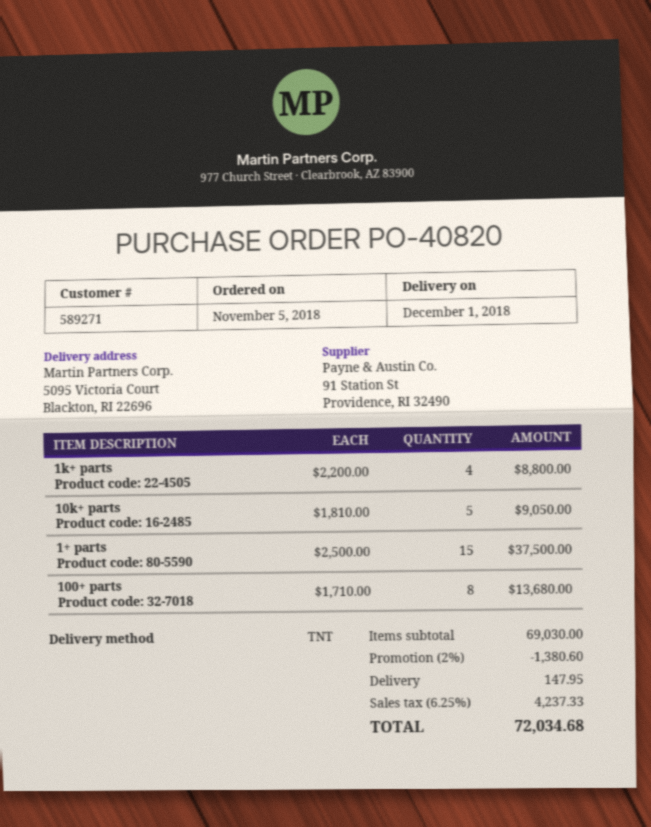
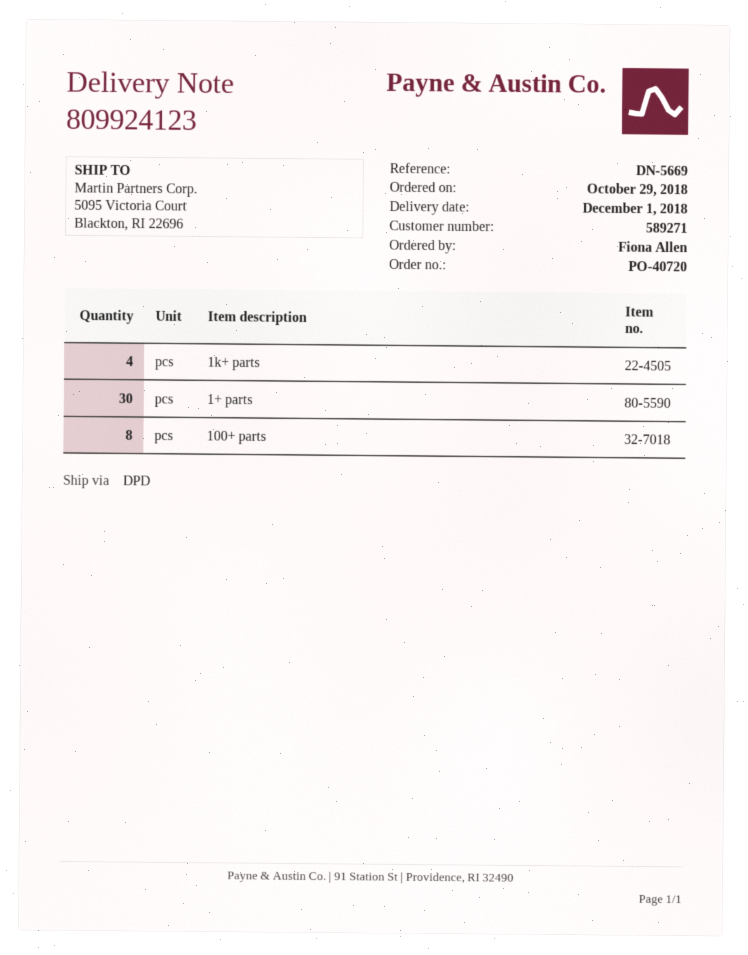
order number: PO-40820 -> PO-40720
order date: 2018-11-05 -> 2018-10-29
shipping method: TNT -> DPD
10k+ parts: 5 -> none
1+ parts: 15 -> 30

